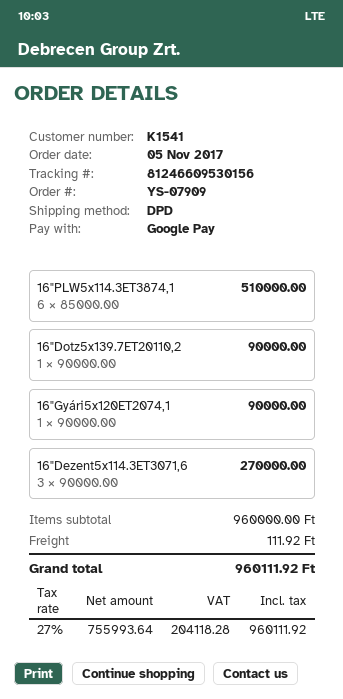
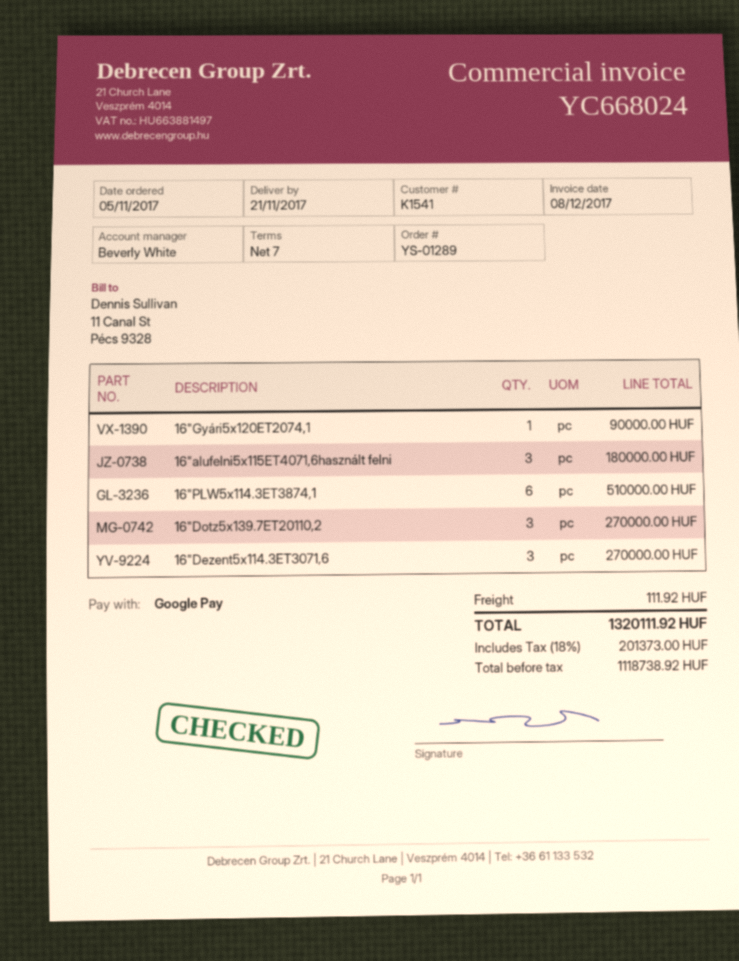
order number: YS-07909 -> YS-01289
16"Dotz5x139.7ET20110,2: 1 for 90000.00 -> 3 for 270000.00
16"alufelni5x115ET4071,6használt felni: none -> 3 for 180000.00
net: 755993.64 -> 1118738.92
tax: 27% = 204118.28 -> 18% = 201373.00
total: 960111.92 -> 1320111.92

